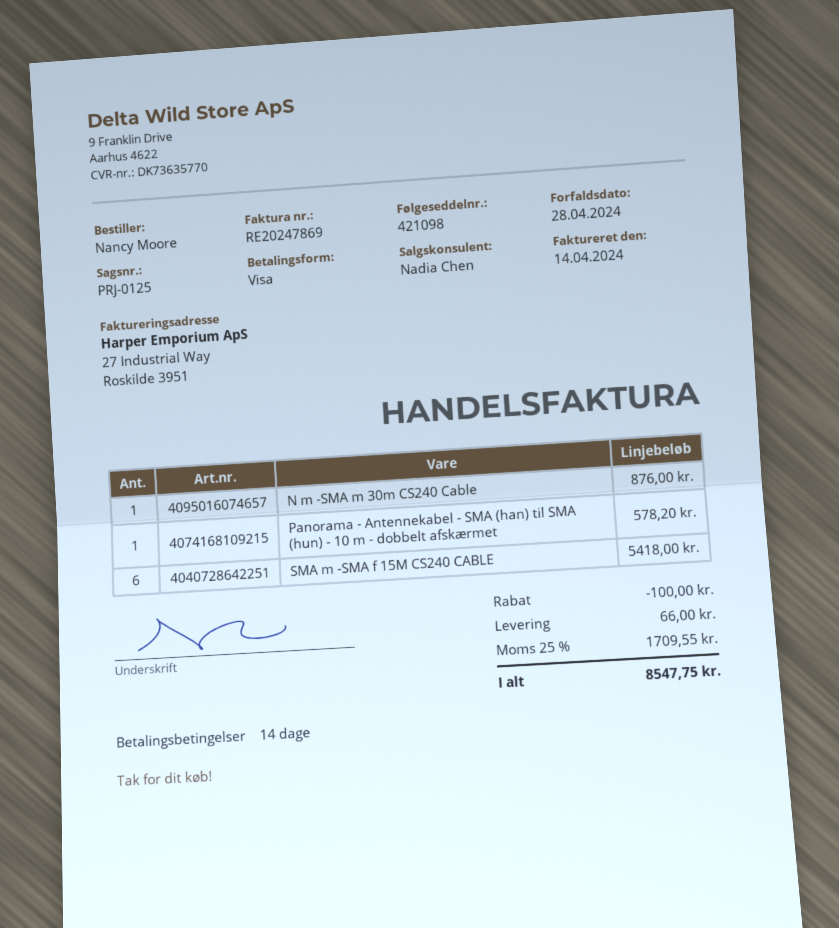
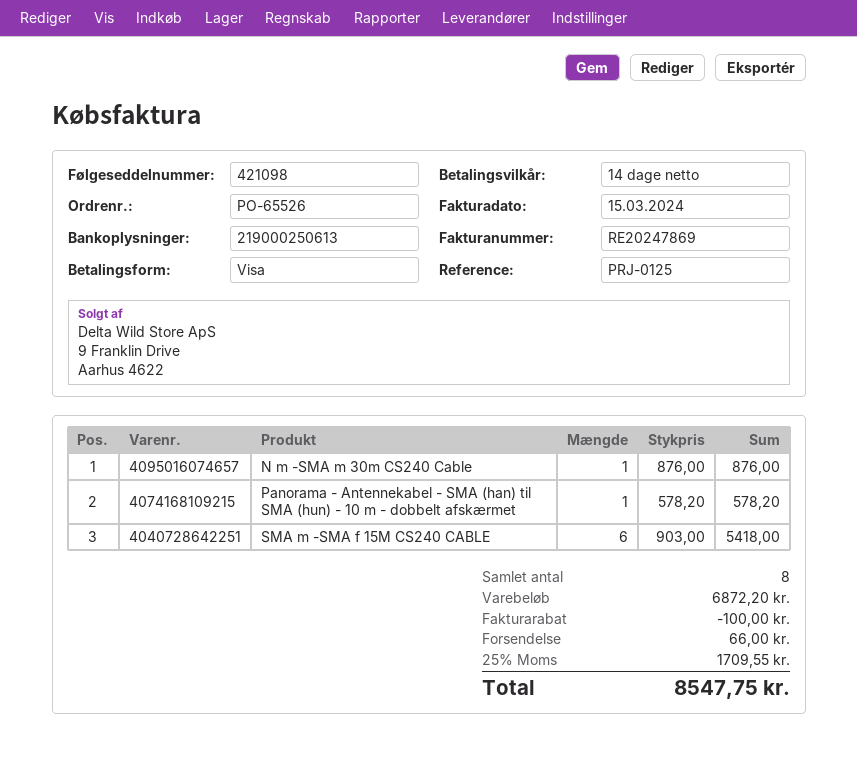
invoice date: 2024-04-14 -> 2024-03-15

